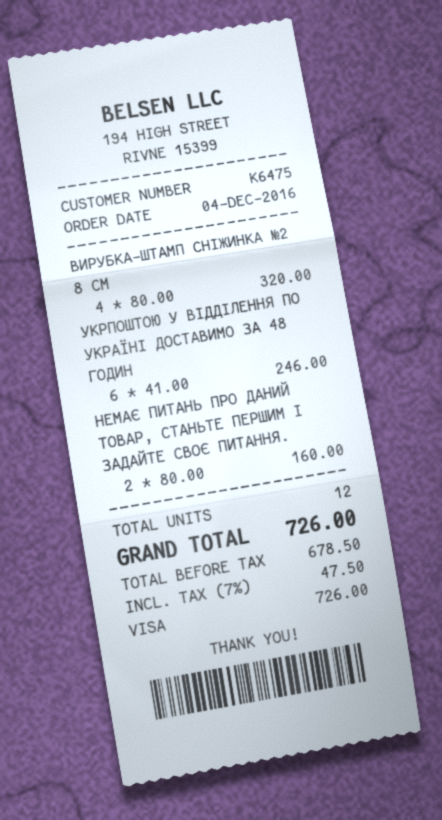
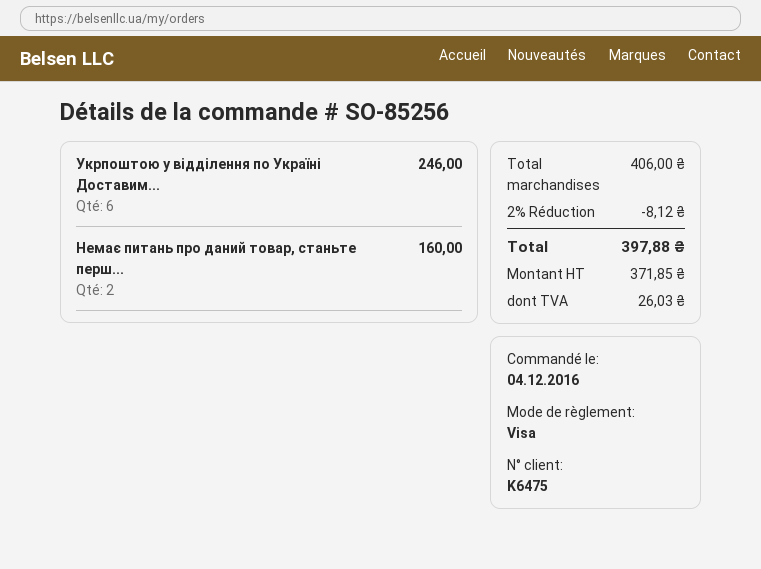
ВИРУБКА-ШТАМП СНІЖИНКА №2 8 СМ: 4 for 320.00 -> none
discount: none -> 2% = 8.12
net: 678.50 -> 371.85
tax: 47.50 -> 26.03
total: 726.00 -> 397.88

